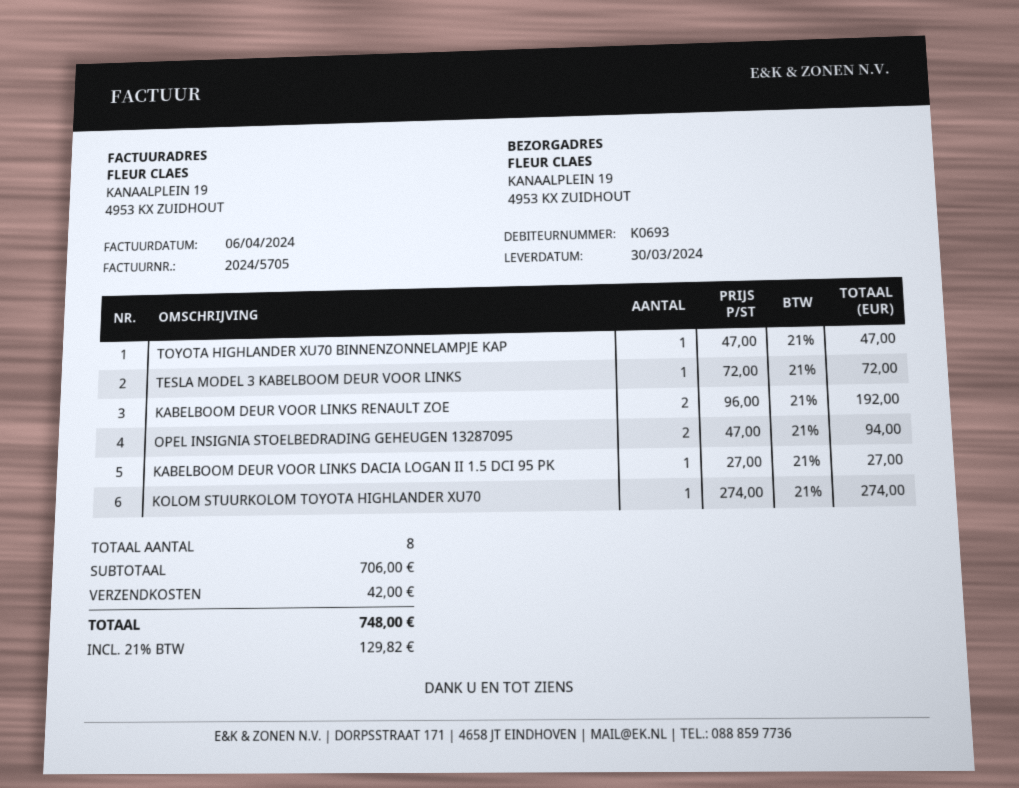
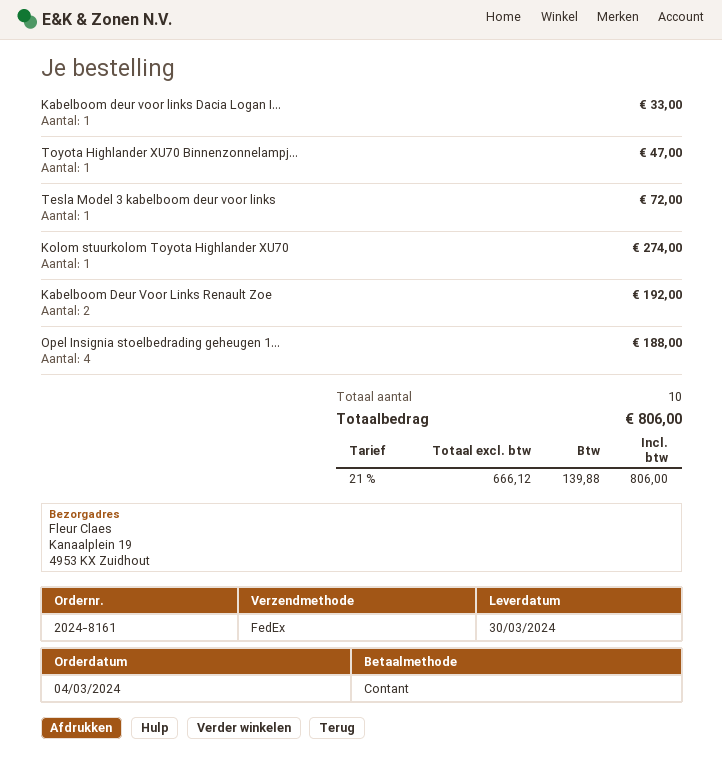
OPEL INSIGNIA STOELBEDRADING GEHEUGEN 13287095: 2 for 94.00 -> 4 for 188.00
KABELBOOM DEUR VOOR LINKS DACIA LOGAN II 1.5 DCI 95 PK: 1 for 27.00 -> 1 for 33.00
total quantity: 8 -> 10
shipping: 42.00 -> none
tax: 21% = 129.82 -> 21% = 139.88
total: 748.00 -> 806.00

